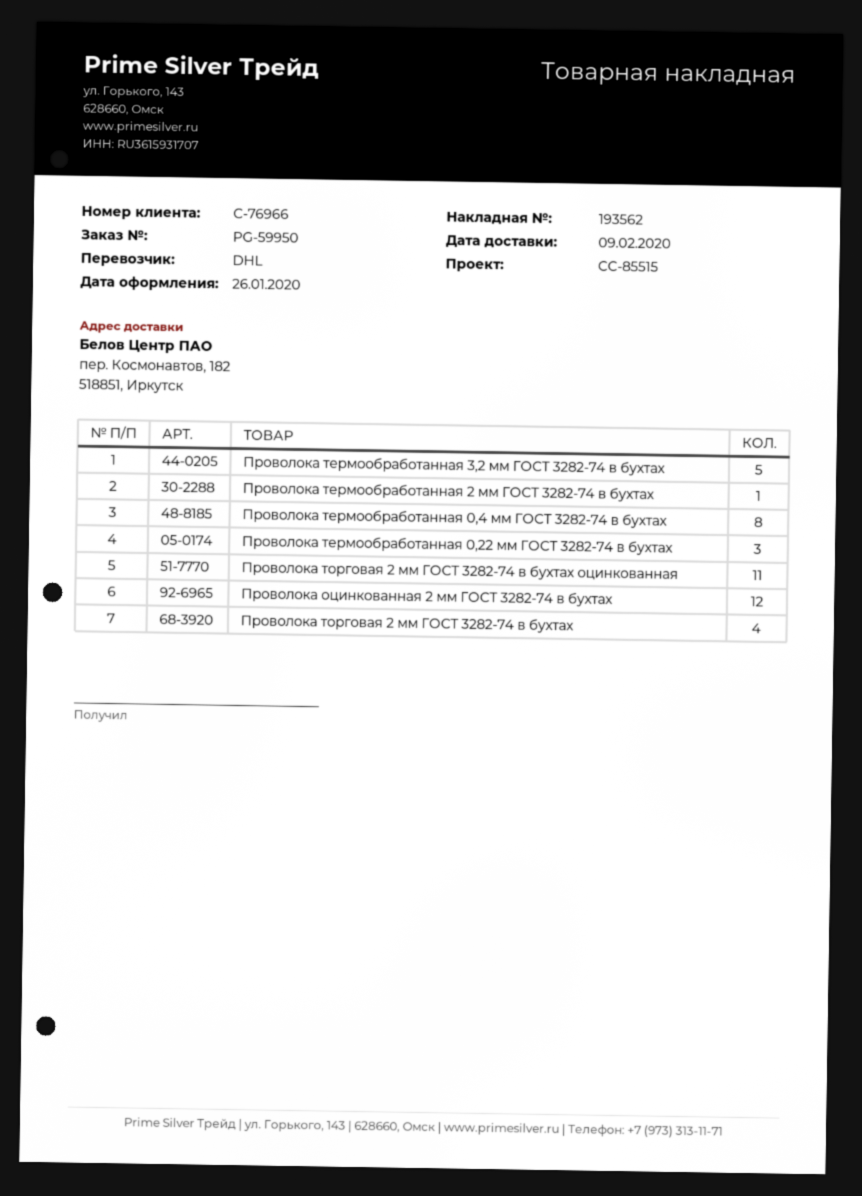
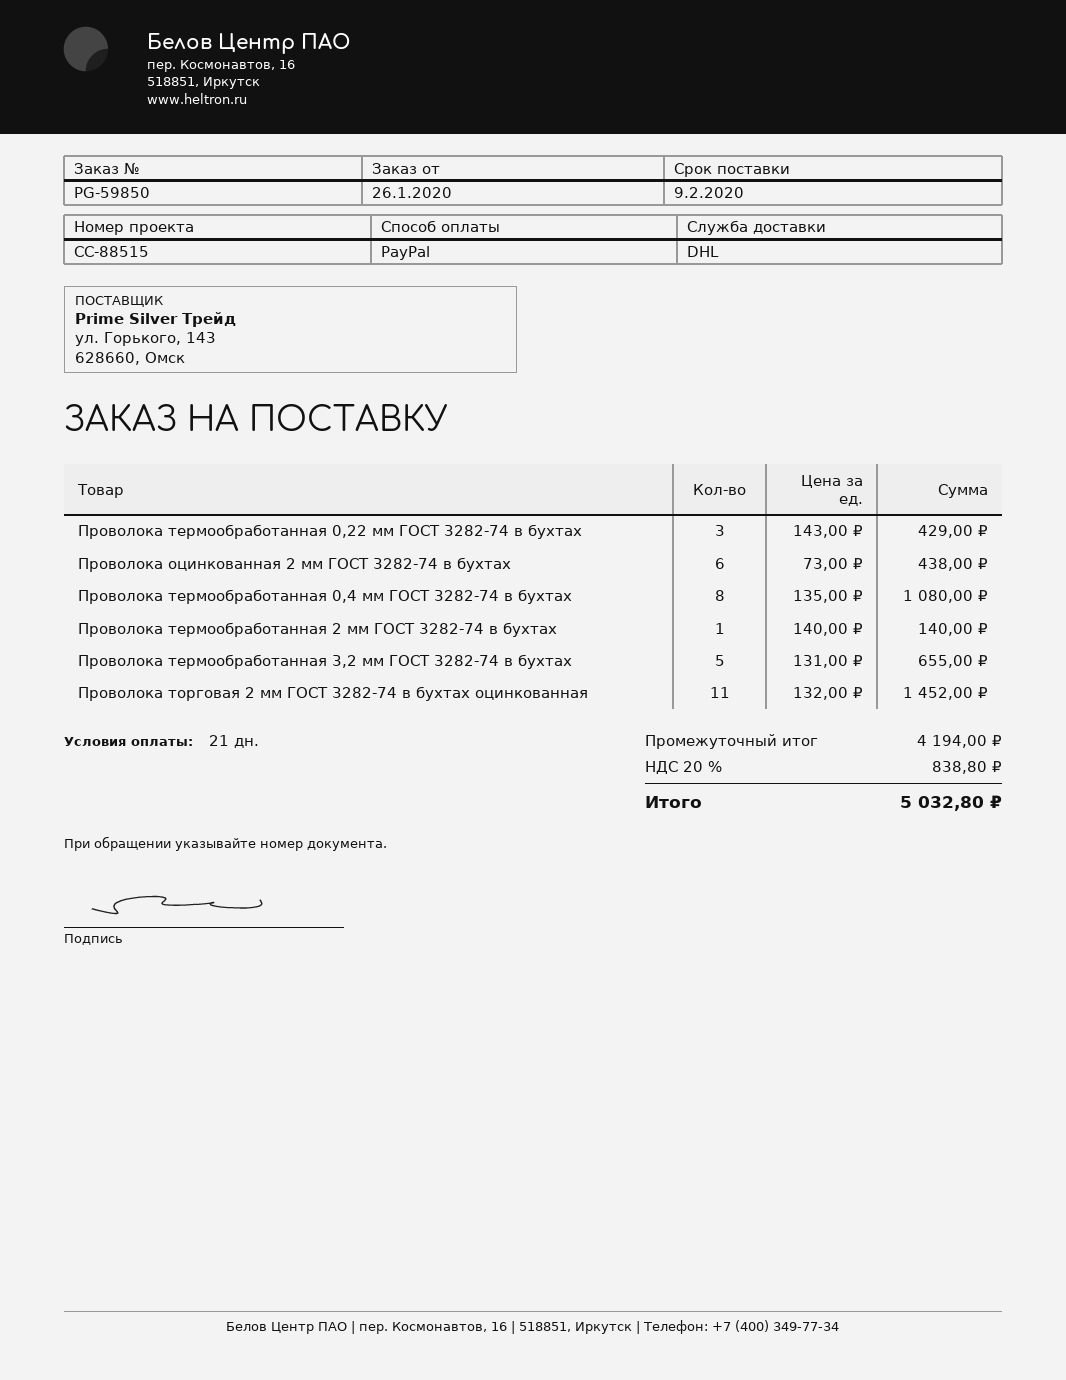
order number: PG-59950 -> PG-59850
reference: CC-85515 -> CC-88515
Проволока оцинкованная 2 мм ГОСТ 3282-74 в бухтах: 12 -> 6
Проволока торговая 2 мм ГОСТ 3282-74 в бухтах: 4 -> none

